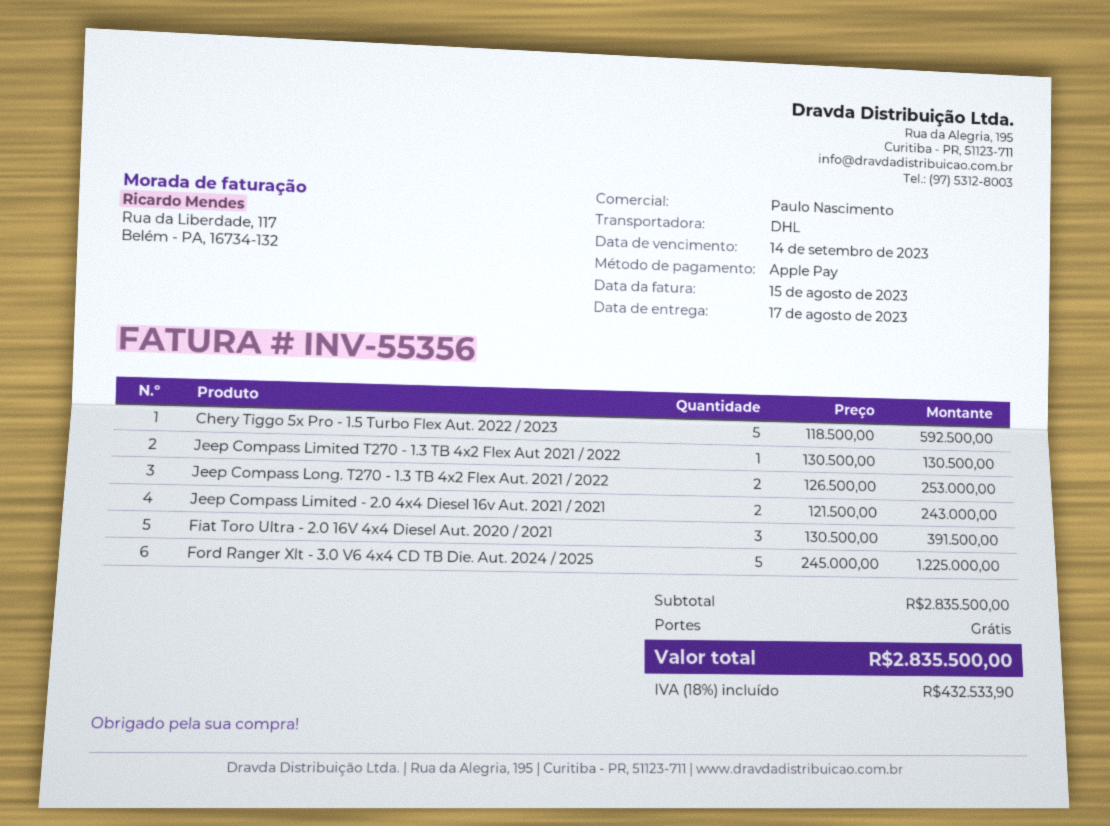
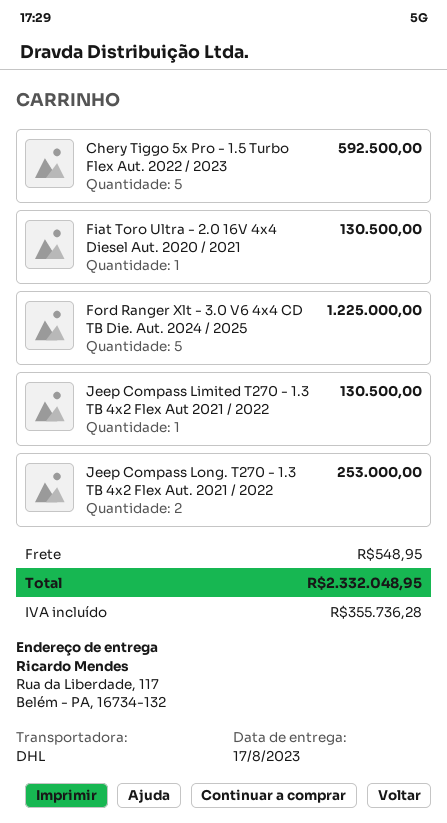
Jeep Compass Limited - 2.0 4x4 Diesel 16v Aut. 2021 / 2021: 2 for 243000.00 -> none
Fiat Toro Ultra - 2.0 16V 4x4 Diesel Aut. 2020 / 2021: 3 for 391500.00 -> 1 for 130500.00
shipping: 0.00 -> 548.95
tax: 432533.90 -> 355736.28
total: 2835500.00 -> 2332048.95

